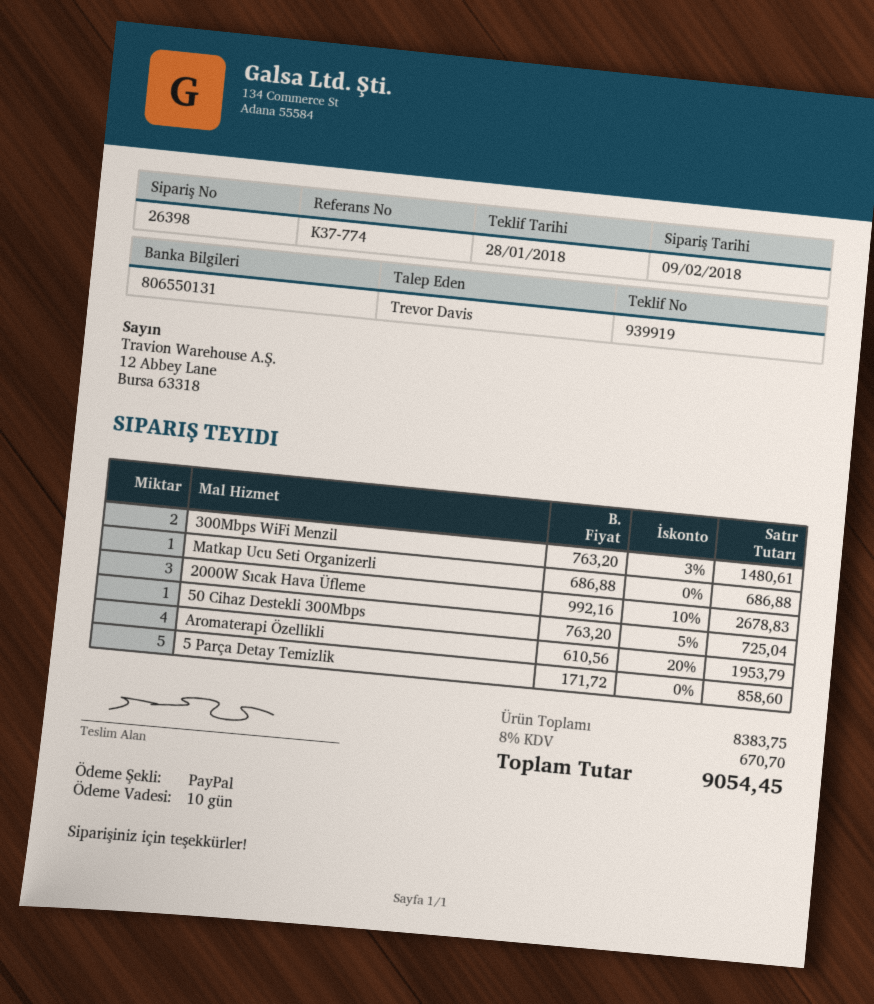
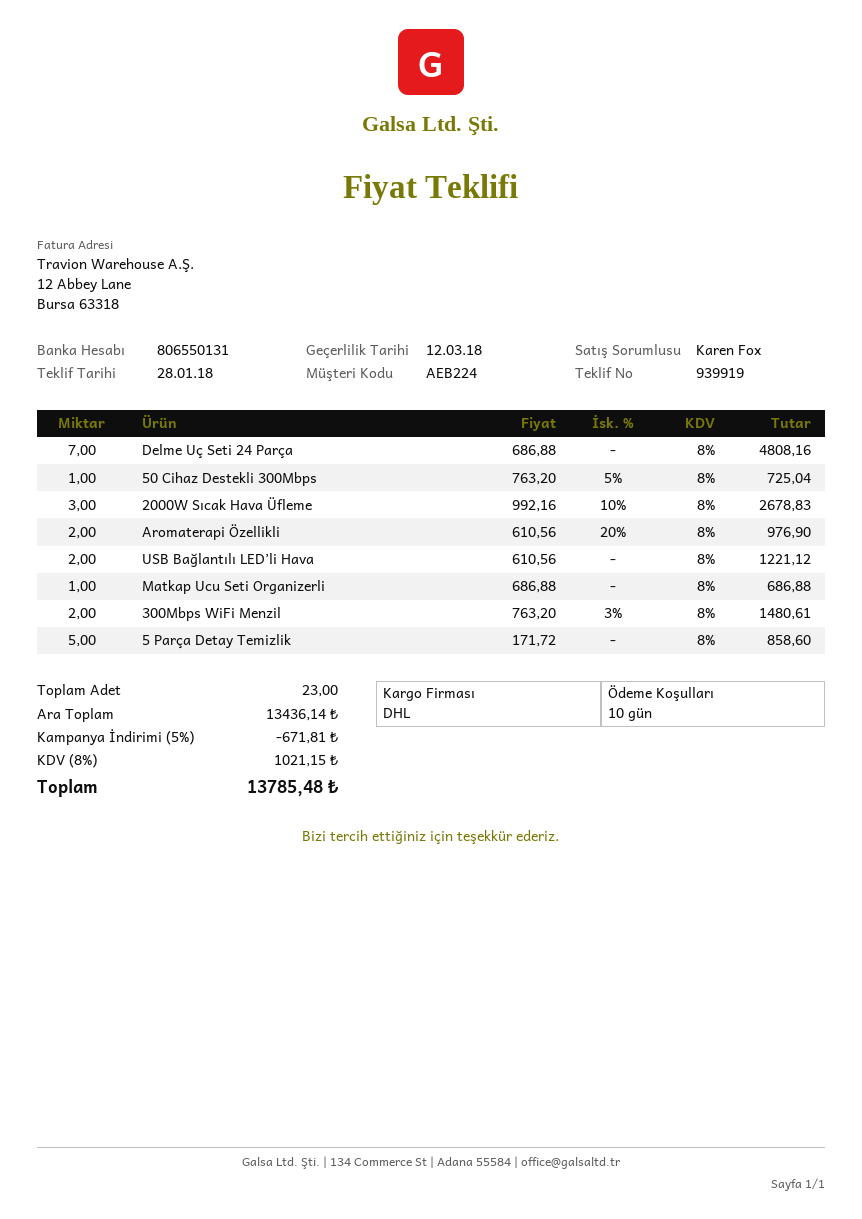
Aromaterapi Özellikli: 4 x 610.56 - 20% = 1953.79 -> 2 x 610.56 - 20% = 976.90
Delme Uç Seti 24 Parça: none -> 7 x 686.88 = 4808.16
USB Bağlantılı LED’li Hava: none -> 2 x 610.56 = 1221.12
subtotal: 8383.75 -> 13436.14
discount: none -> 5% = 671.81
tax: 8% = 670.70 -> 8% = 1021.15
total: 9054.45 -> 13785.48

